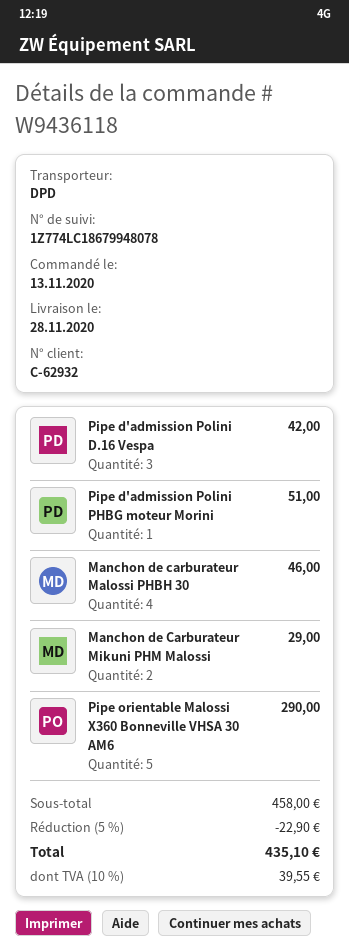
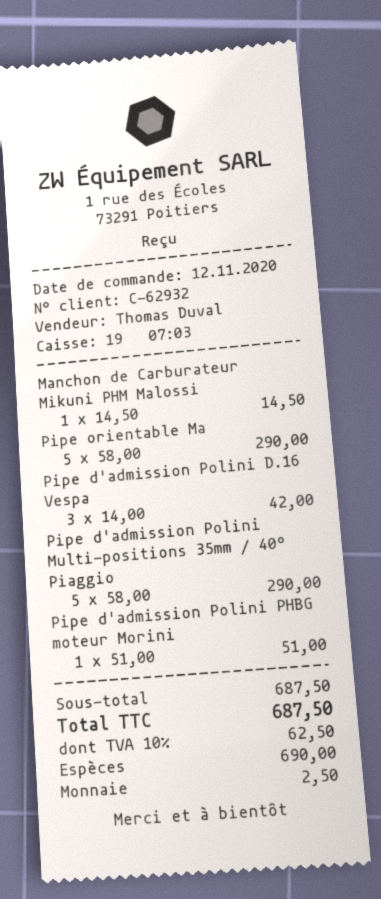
order date: 2020-11-13 -> 2020-11-12
Manchon de carburateur Malossi PHBH 30: 4 for 46.00 -> none
Manchon de Carburateur Mikuni PHM Malossi: 2 for 29.00 -> 1 for 14.50
Pipe d'admission Polini Multi-positions 35mm / 40° Piaggio: none -> 5 for 290.00
subtotal: 458.00 -> 687.50
discount: 5% = 22.90 -> none
tax: 10% = 39.55 -> 10% = 62.50
total: 435.10 -> 687.50

